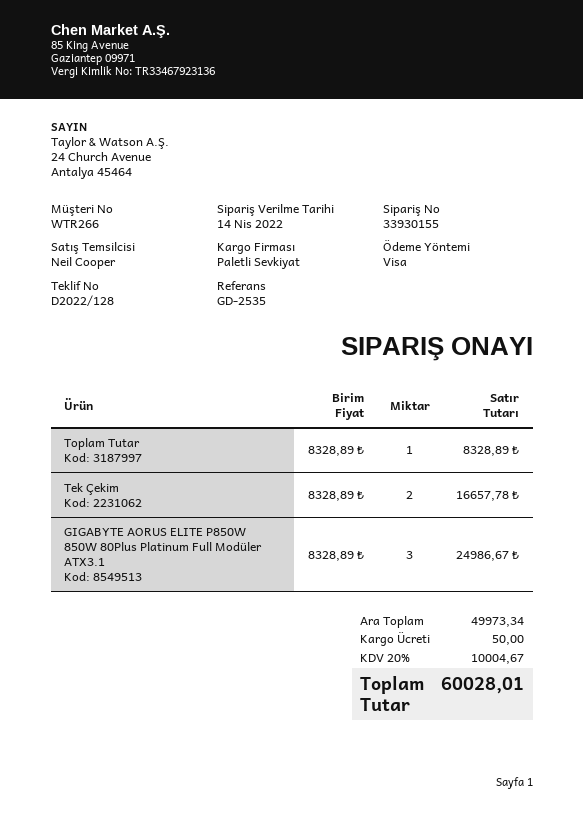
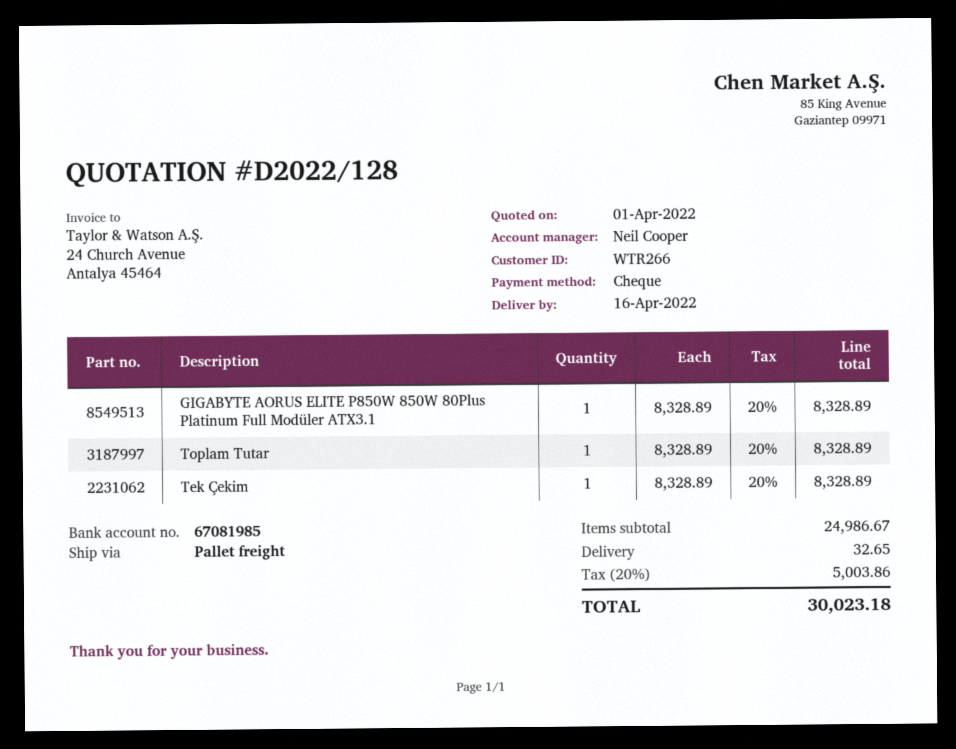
payment method: Visa -> cheque
Tek Çekim: 2 x 8328.89 = 16657.78 -> 1 x 8328.89 = 8328.89
GIGABYTE AORUS ELITE P850W 850W 80Plus Platinum Full Modüler ATX3.1: 3 x 8328.89 = 24986.67 -> 1 x 8328.89 = 8328.89
subtotal: 49973.34 -> 24986.67
shipping: 50.00 -> 32.65
tax: 20% = 10004.67 -> 20% = 5003.86
total: 60028.01 -> 30023.18

